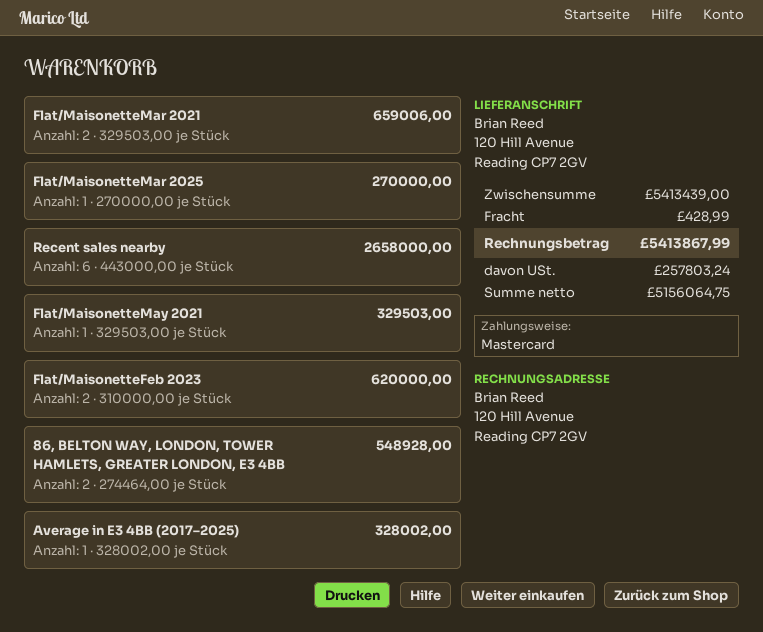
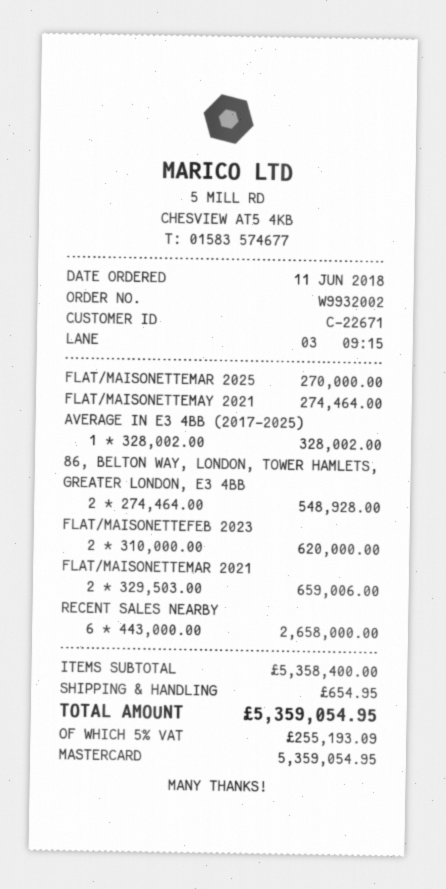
Flat/MaisonetteMay 2021: 1 x 329503.00 = 329503.00 -> 1 x 274464.00 = 274464.00
subtotal: 5413439.00 -> 5358400.00
shipping: 428.99 -> 654.95
tax: 257803.24 -> 255193.09
total: 5413867.99 -> 5359054.95

